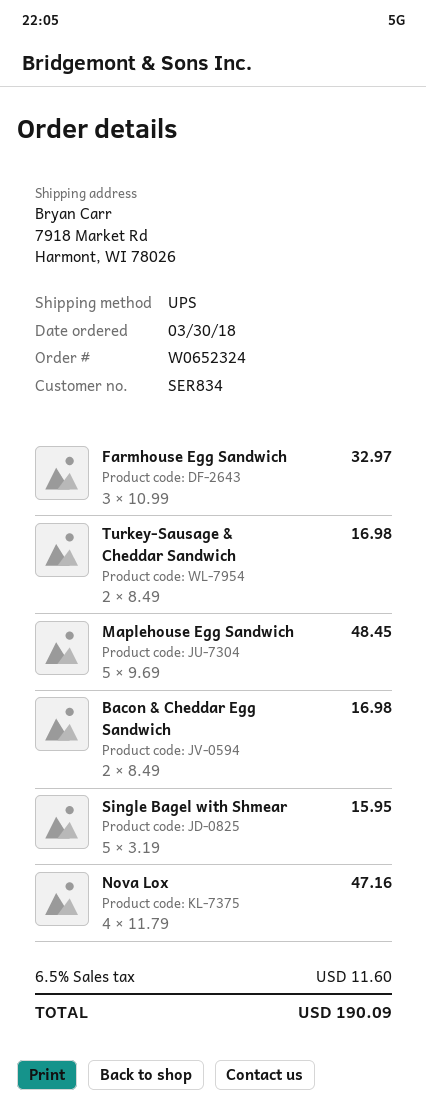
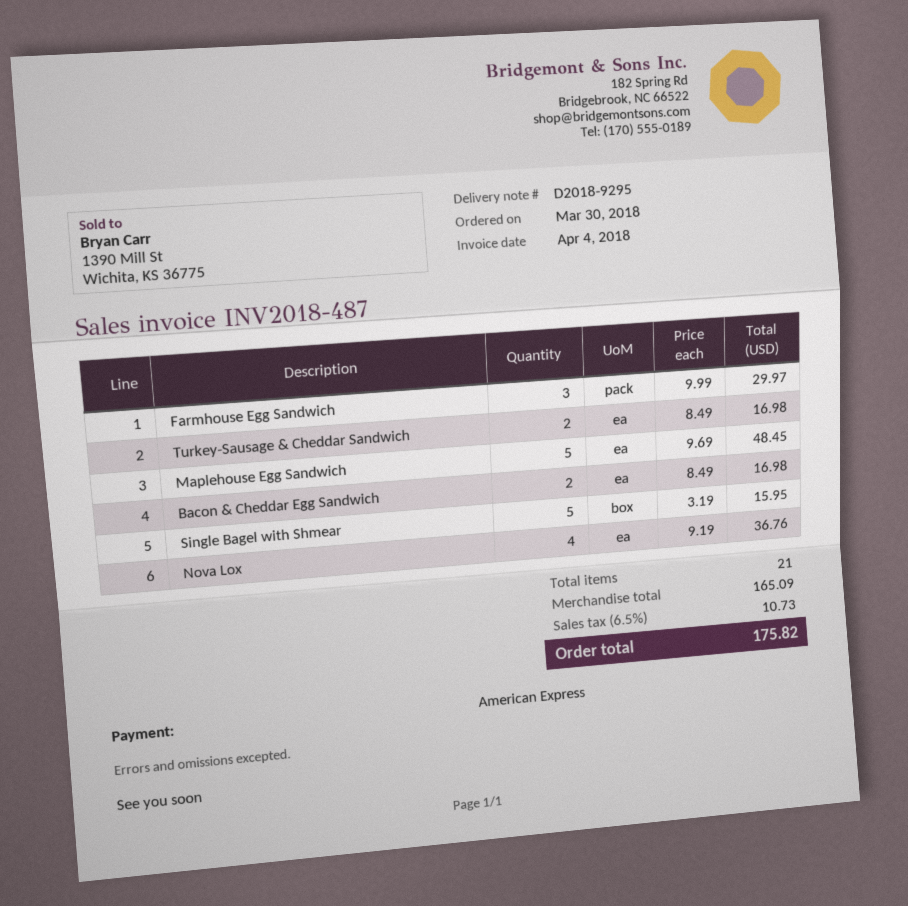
Farmhouse Egg Sandwich: 3 x 10.99 = 32.97 -> 3 x 9.99 = 29.97
Nova Lox: 4 x 11.79 = 47.16 -> 4 x 9.19 = 36.76
tax: 6.5% = 11.60 -> 6.5% = 10.73
total: 190.09 -> 175.82

